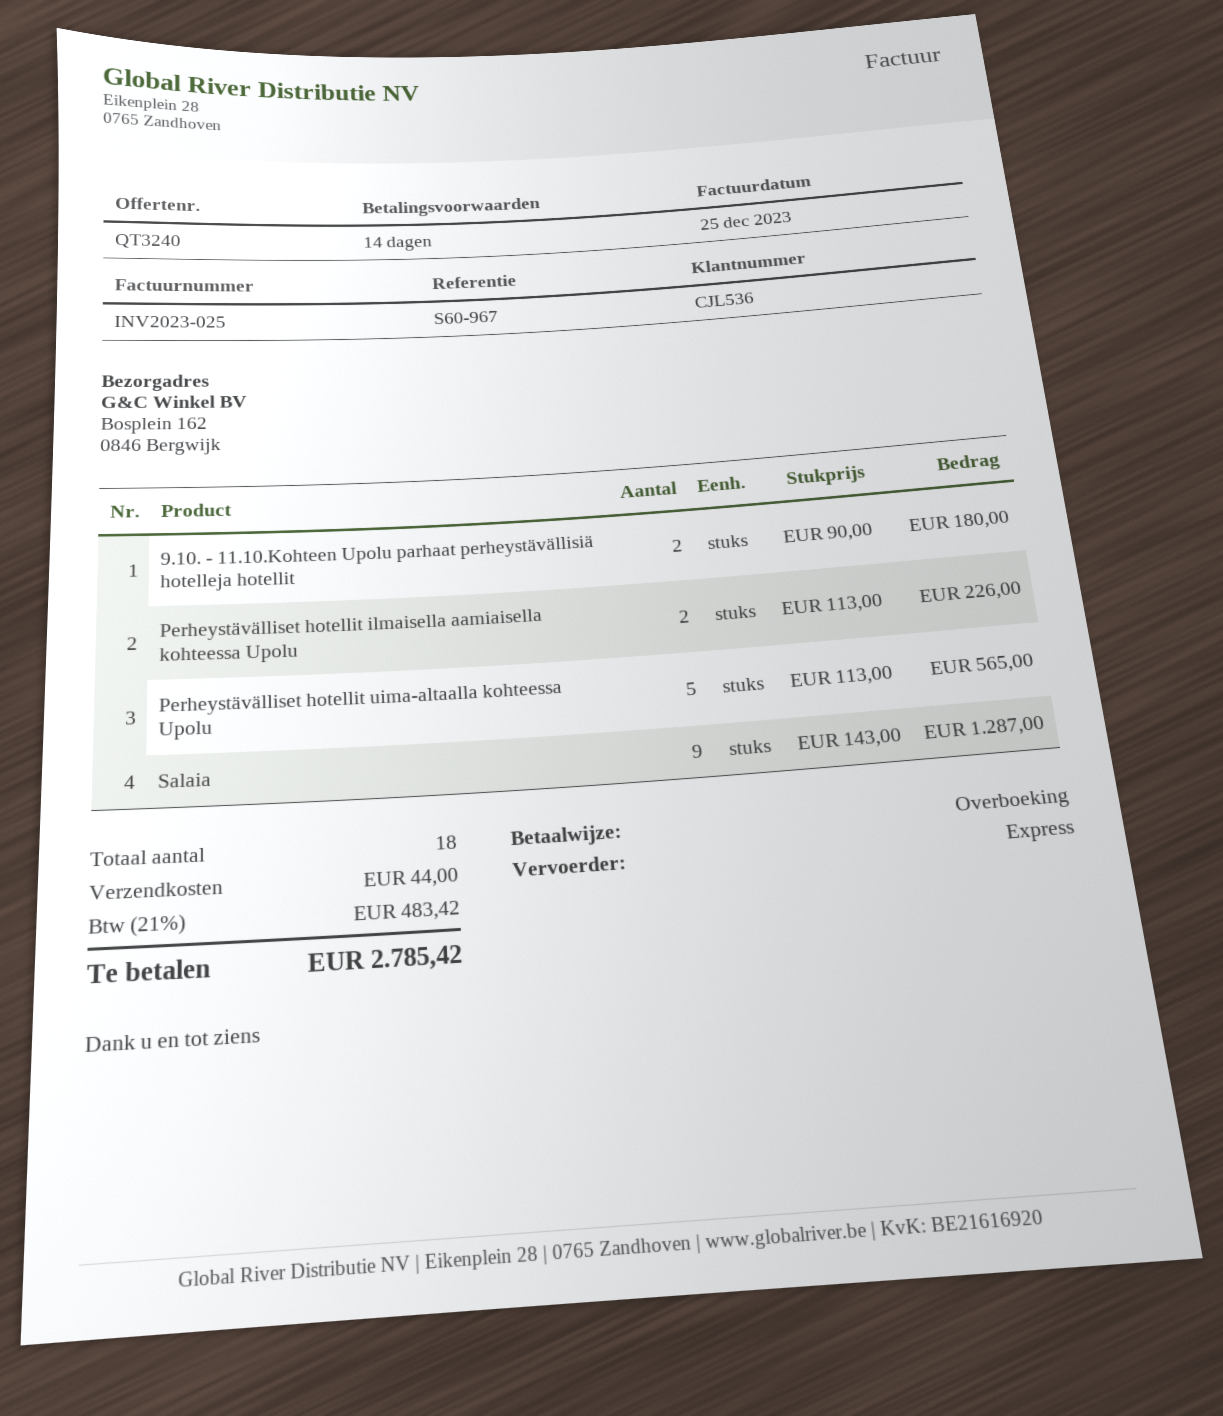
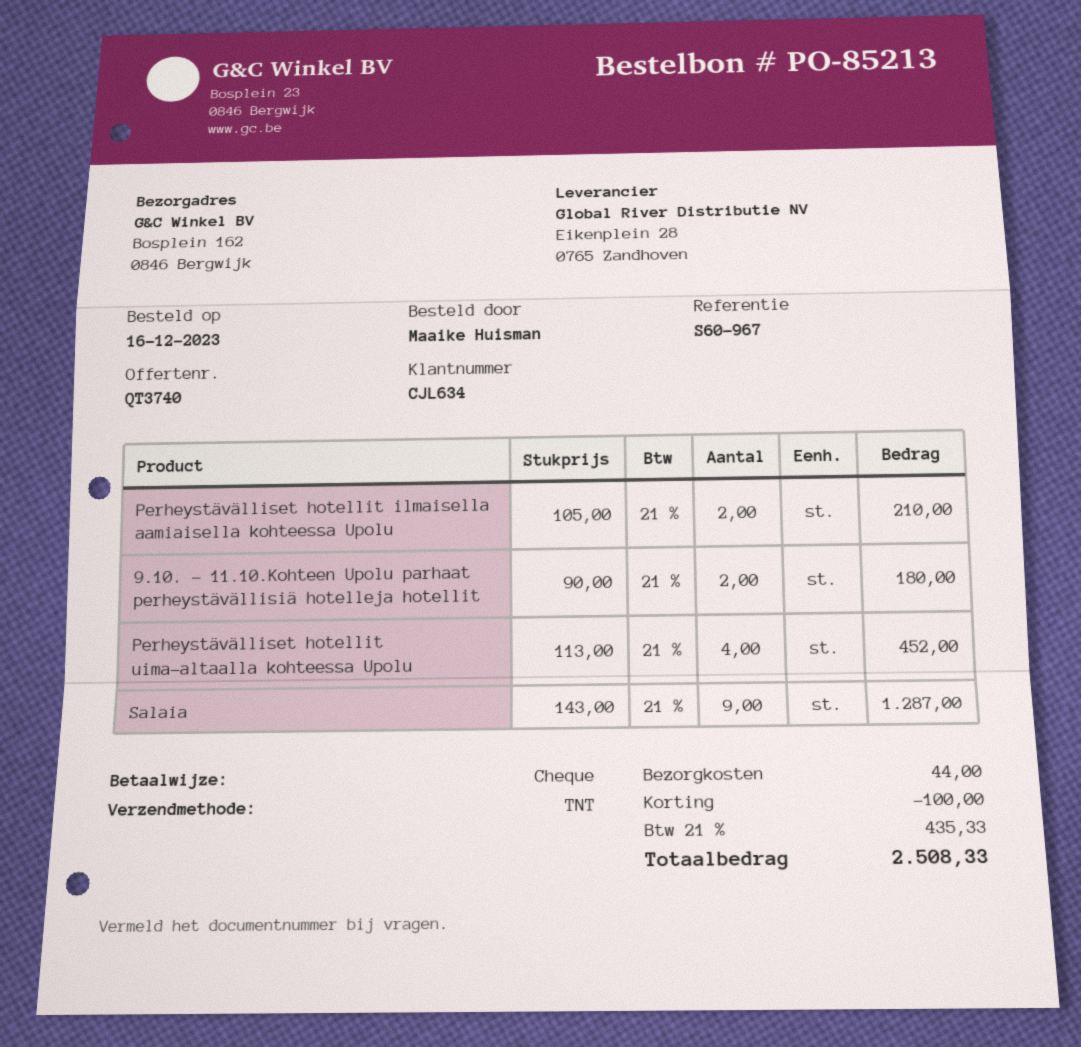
quote number: QT3240 -> QT3740
customer number: CJL536 -> CJL634
payment method: bank transfer -> cheque
shipping method: express -> TNT
Perheystävälliset hotellit ilmaisella aamiaisella kohteessa Upolu: 2 x 113.00 = 226.00 -> 2 x 105.00 = 210.00
Perheystävälliset hotellit uima-altaalla kohteessa Upolu: 5 x 113.00 = 565.00 -> 4 x 113.00 = 452.00
discount: none -> 100.00
tax: 21% = 483.42 -> 21% = 435.33
total: 2785.42 -> 2508.33

